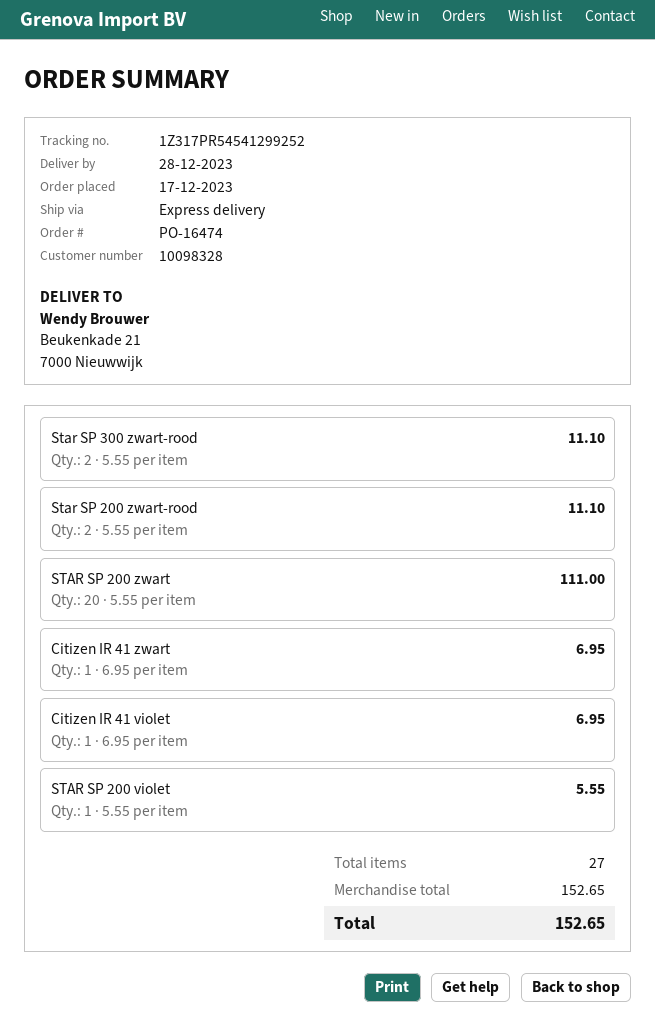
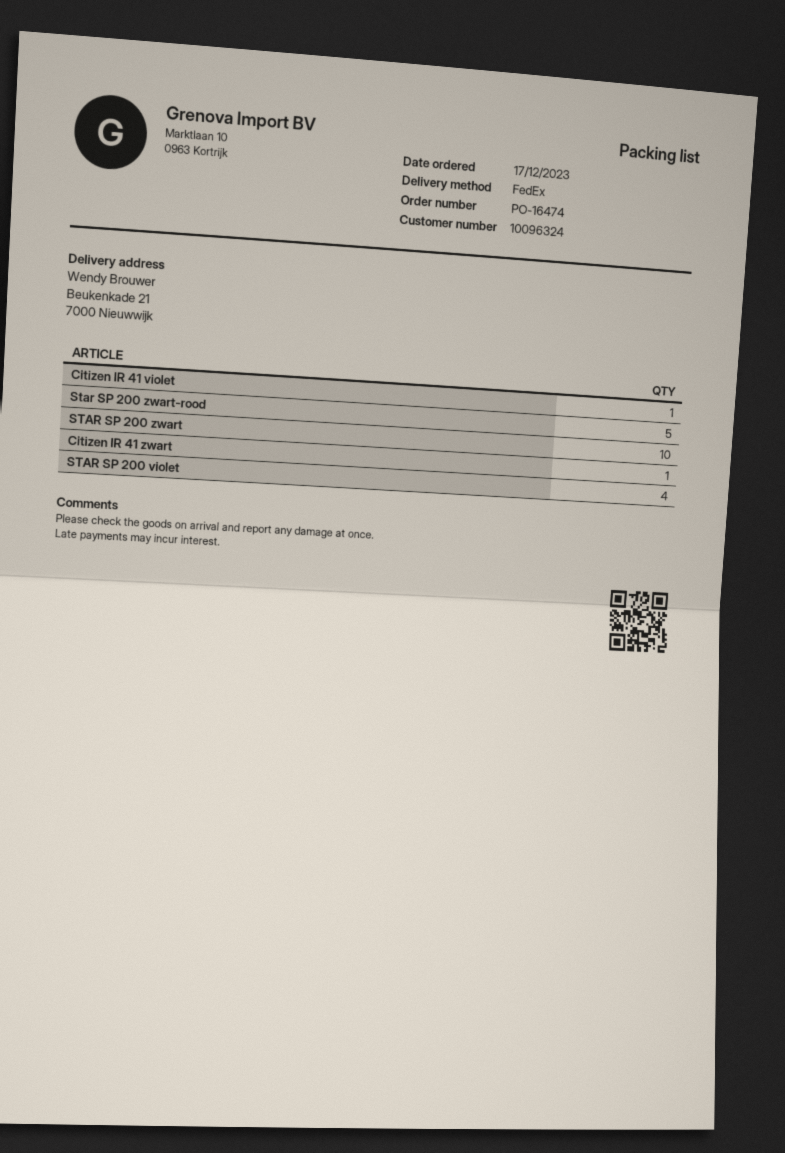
customer number: 10098328 -> 10096324
shipping method: express -> FedEx
Star SP 300 zwart-rood: 2 -> none
Star SP 200 zwart-rood: 2 -> 5
STAR SP 200 zwart: 20 -> 10
STAR SP 200 violet: 1 -> 4

